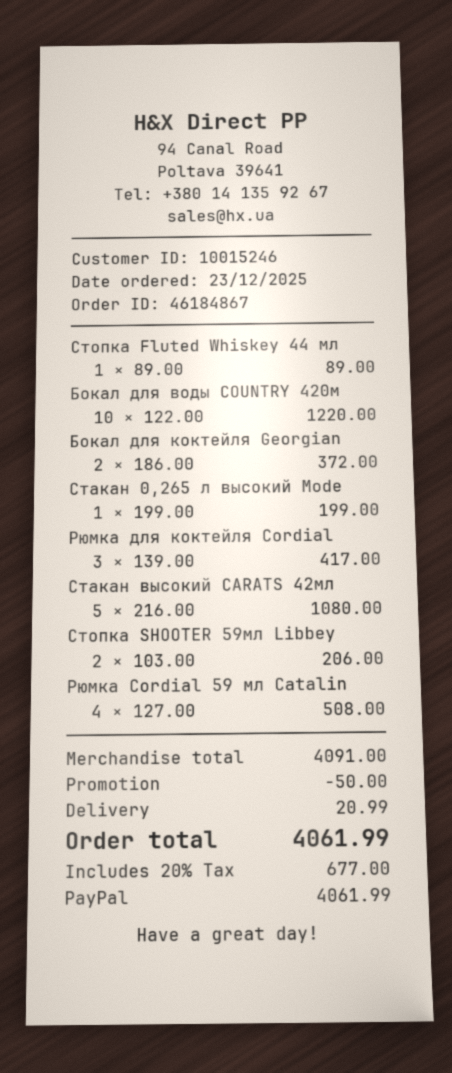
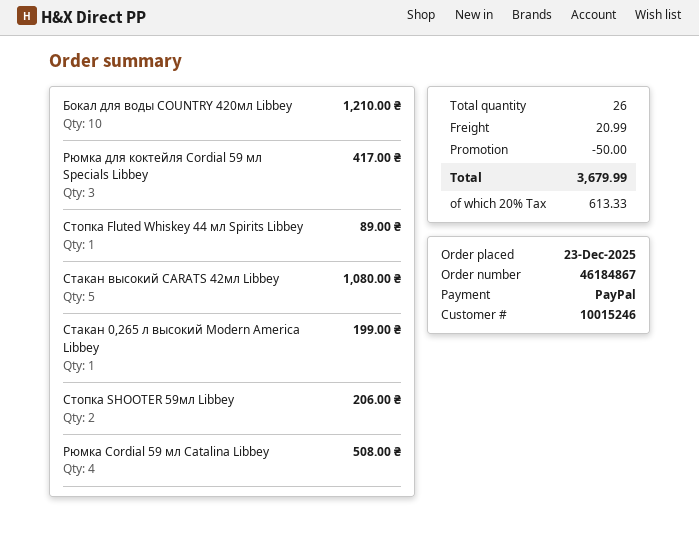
Бокал для воды COUNTRY 420м: 10 for 1220.00 -> 10 for 1210.00
Бокал для коктейля Georgian: 2 for 372.00 -> none
tax: 20% = 677.00 -> 20% = 613.33
total: 4061.99 -> 3679.99

